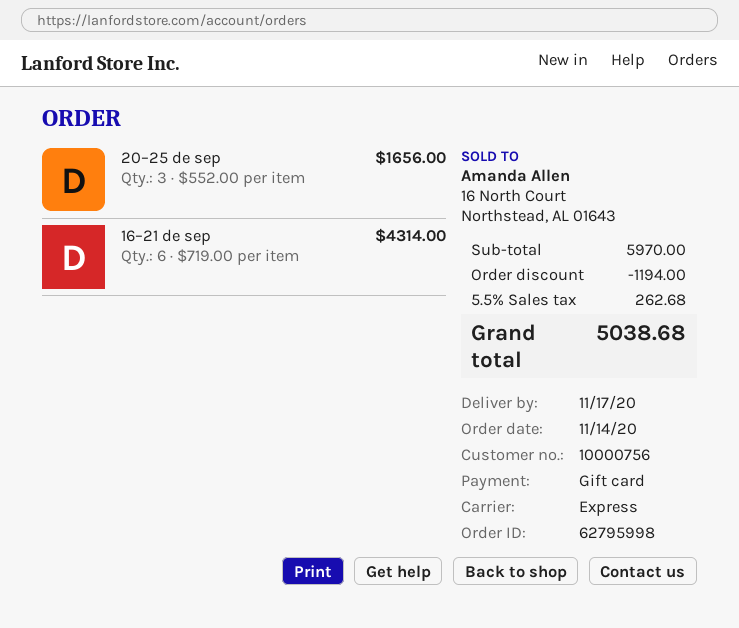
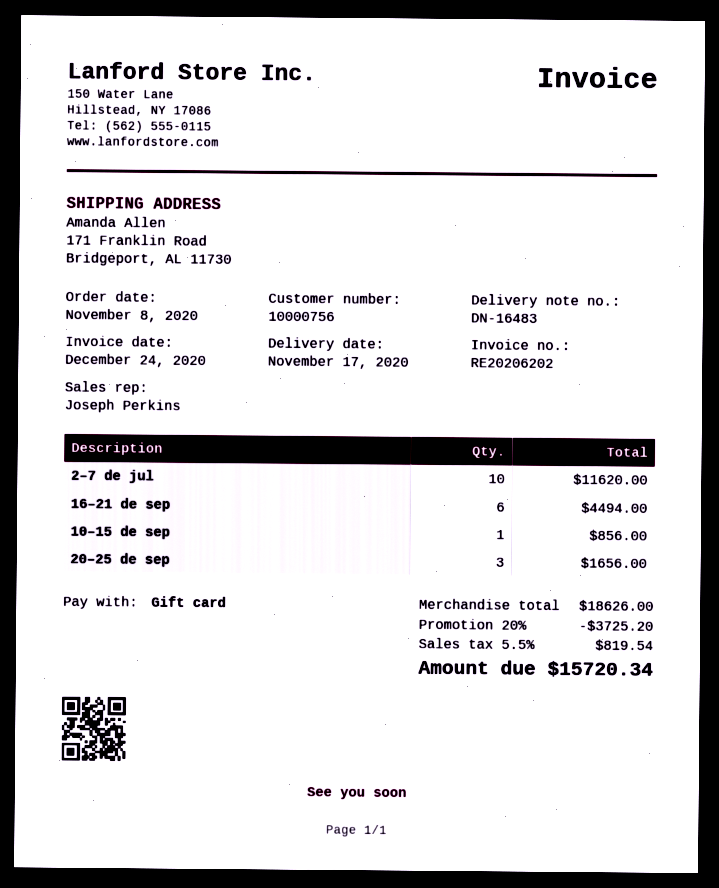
order date: 2020-11-14 -> 2020-11-08
16–21 de sep: 6 for 4314.00 -> 6 for 4494.00
2–7 de jul: none -> 10 for 11620.00
10–15 de sep: none -> 1 for 856.00
subtotal: 5970.00 -> 18626.00
discount: 1194.00 -> 3725.20
tax: 5.5% = 262.68 -> 5.5% = 819.54
total: 5038.68 -> 15720.34

